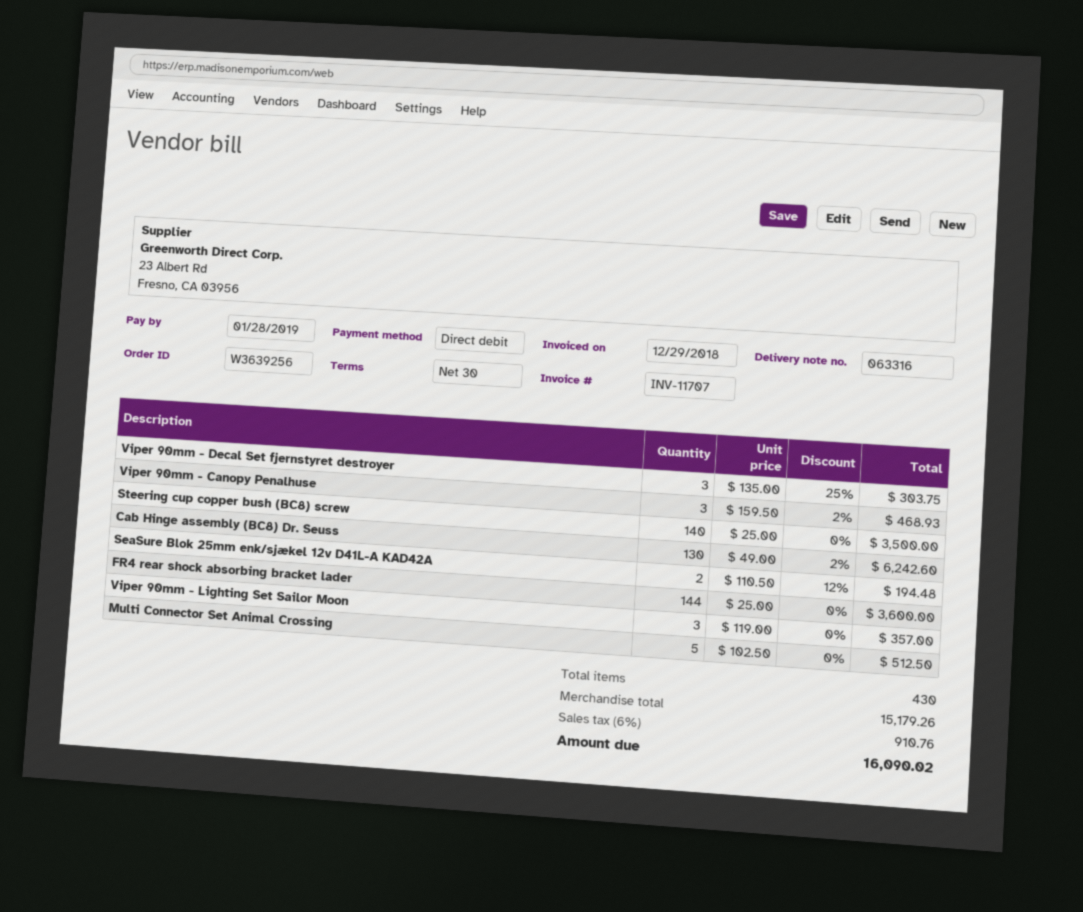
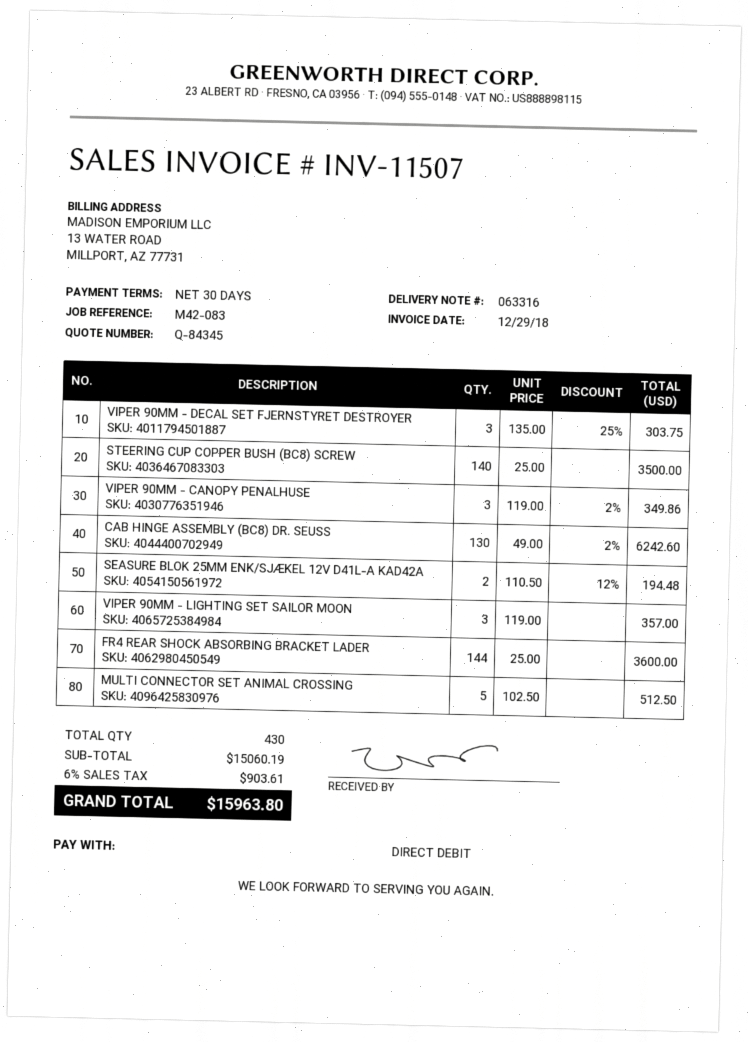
invoice number: INV-11707 -> INV-11507
Viper 90mm - Canopy Penalhuse: 3 x 159.50 - 2% = 468.93 -> 3 x 119.00 - 2% = 349.86
subtotal: 15179.26 -> 15060.19
tax: 6% = 910.76 -> 6% = 903.61
total: 16090.02 -> 15963.80

